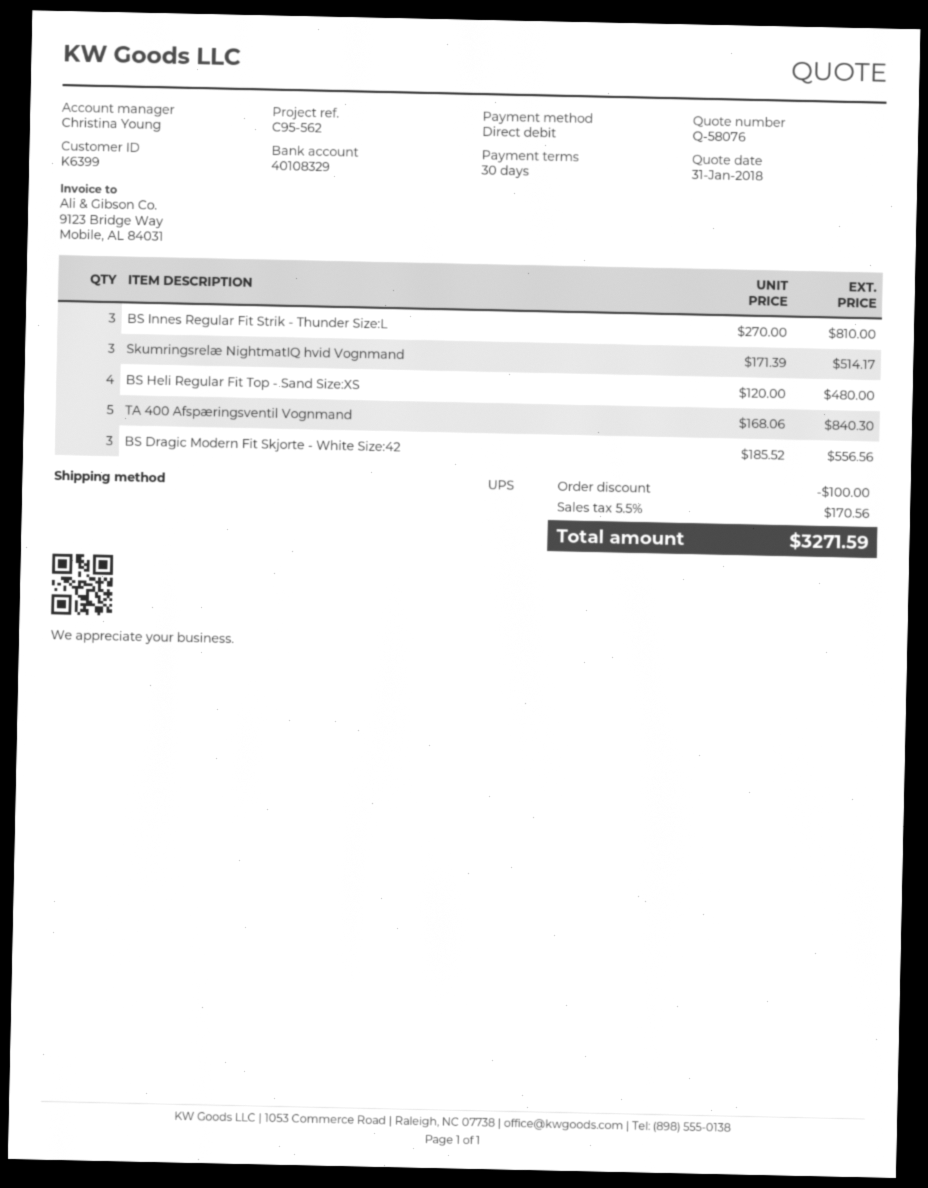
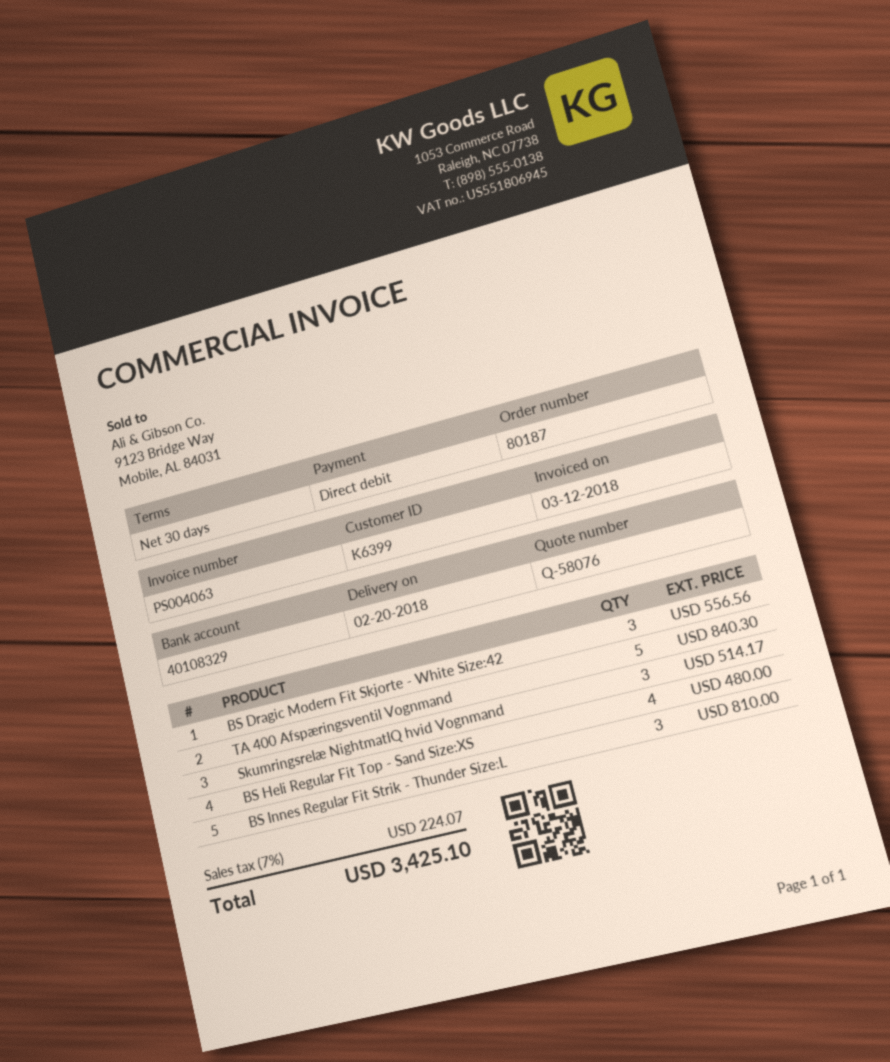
discount: 100.00 -> none
tax: 5.5% = 170.56 -> 7% = 224.07
total: 3271.59 -> 3425.10

